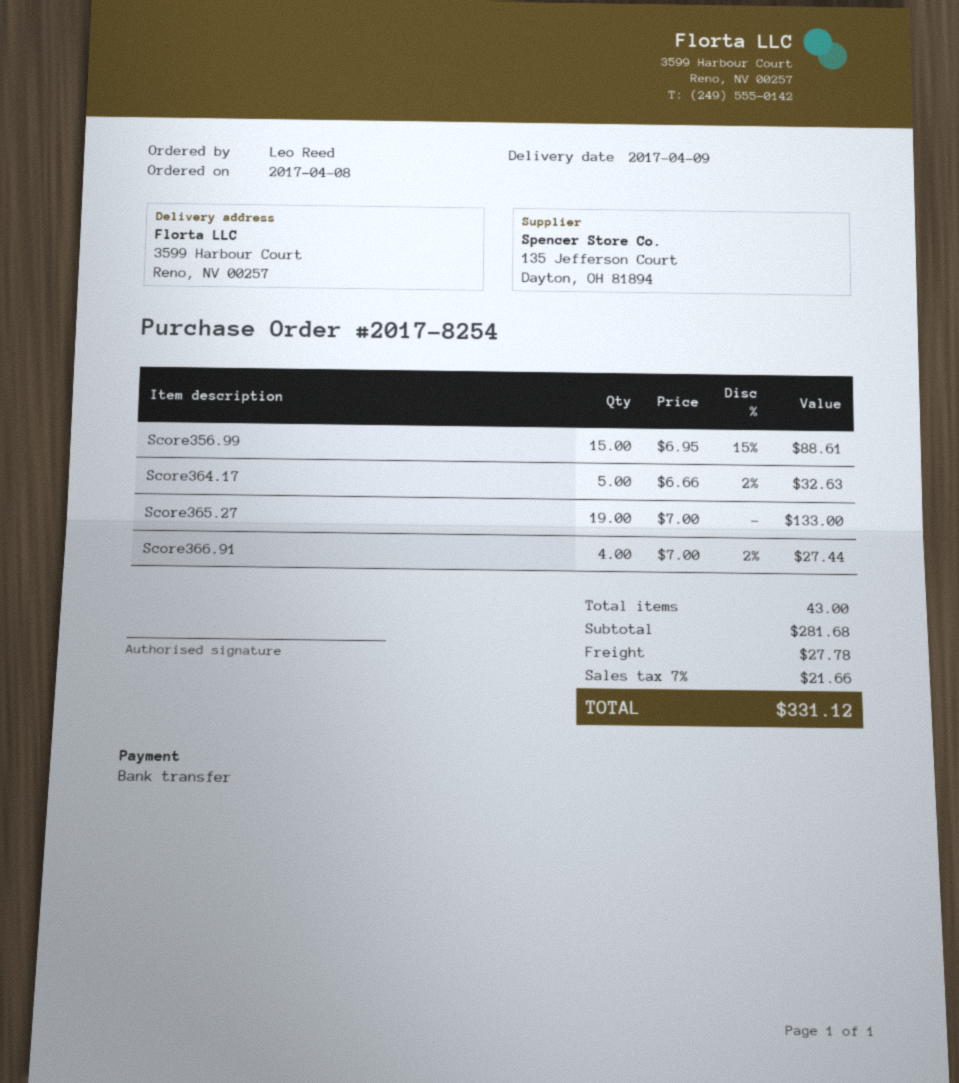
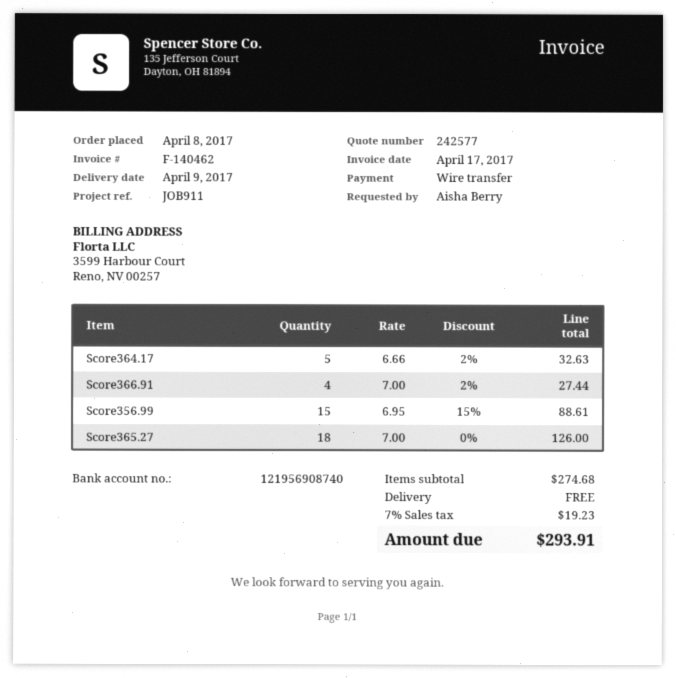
ordered by: Leo Reed -> Aisha Berry
Score365.27: 19 x 7.00 = 133.00 -> 18 x 7.00 = 126.00
subtotal: 281.68 -> 274.68
shipping: 27.78 -> 0.00
tax: 7% = 21.66 -> 7% = 19.23
total: 331.12 -> 293.91

